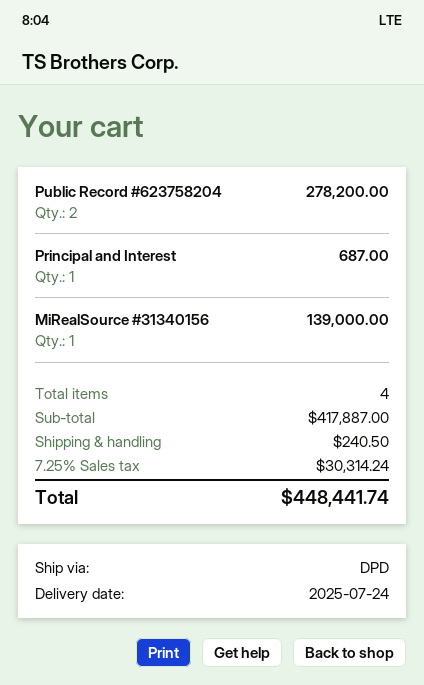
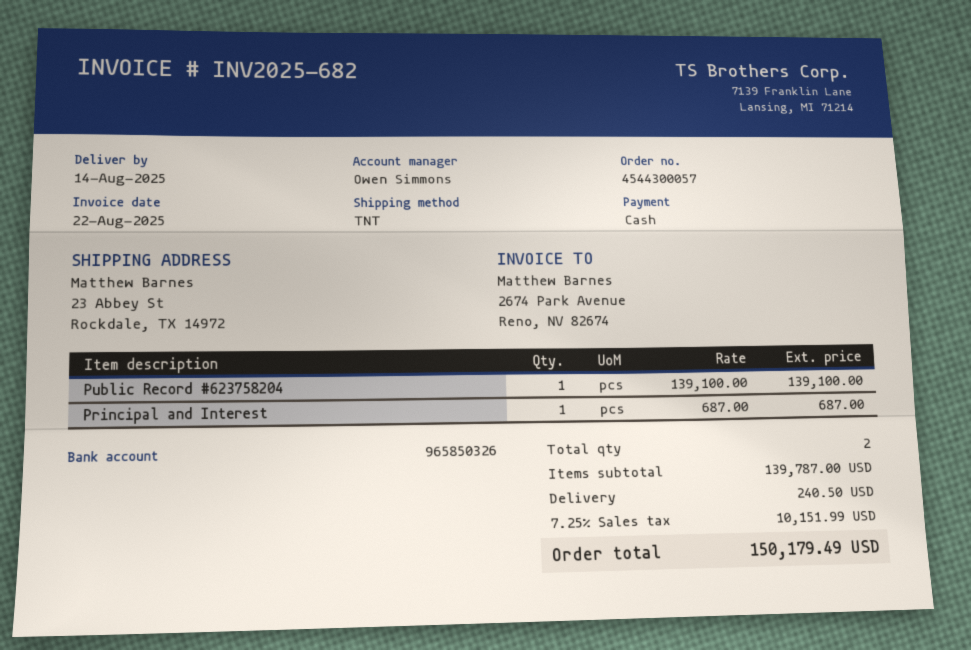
delivery date: 2025-07-24 -> 2025-08-14
shipping method: DPD -> TNT
Public Record #623758204: 2 for 278200.00 -> 1 for 139100.00
MiRealSource #31340156: 1 for 139000.00 -> none
total quantity: 4 -> 2
subtotal: 417887.00 -> 139787.00
tax: 7.25% = 30314.24 -> 7.25% = 10151.99
total: 448441.74 -> 150179.49

